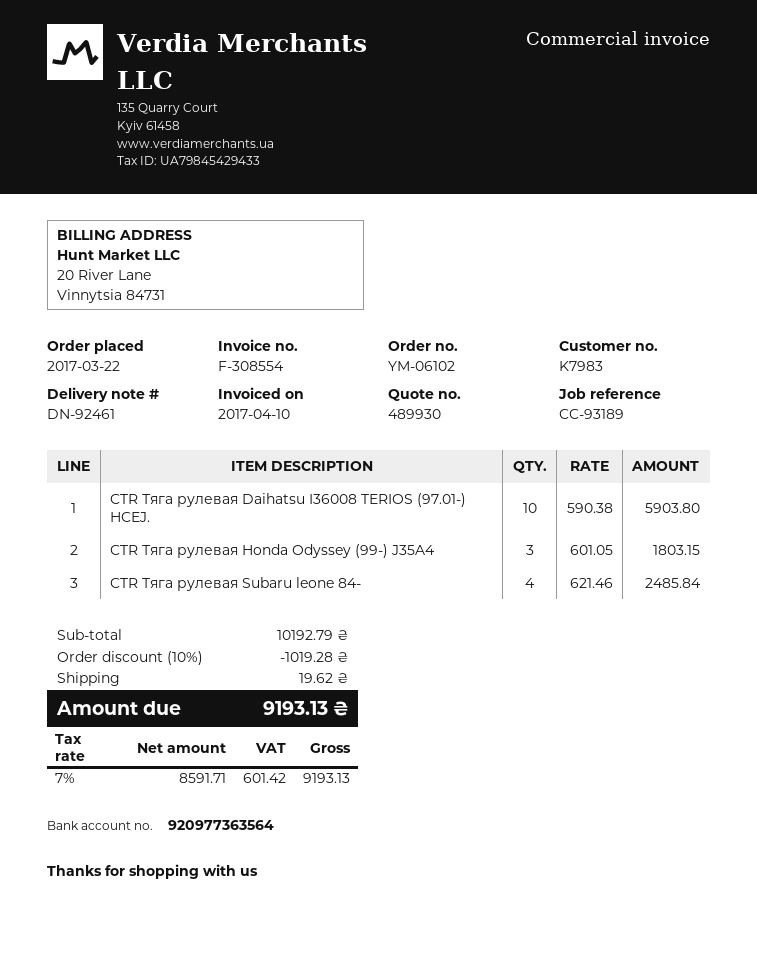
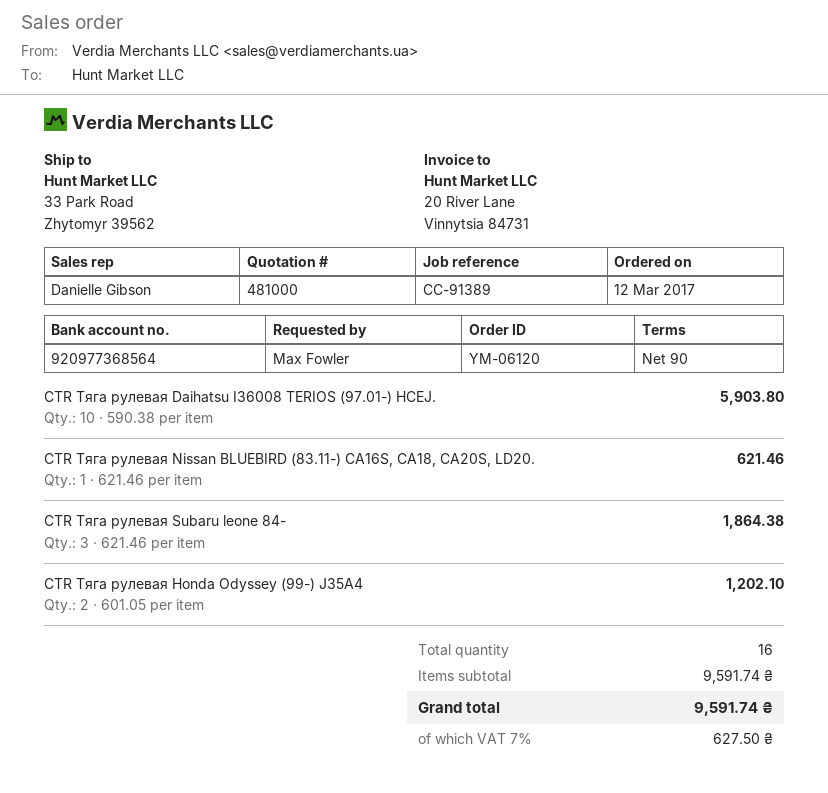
quote number: 489930 -> 481000
order number: YM-06102 -> YM-06120
order date: 2017-03-22 -> 2017-03-12
reference: CC-93189 -> CC-91389
bank account: 920977363564 -> 920977368564
CTR Тяга рулевая Honda Odyssey (99-) J35A4: 3 x 601.05 = 1803.15 -> 2 x 601.05 = 1202.10
CTR Тяга рулевая Subaru leone 84-: 4 x 621.46 = 2485.84 -> 3 x 621.46 = 1864.38
CTR Тяга рулевая Nissan BLUEBIRD (83.11-) CA16S, CA18, CA20S, LD20.: none -> 1 x 621.46 = 621.46
subtotal: 10192.79 -> 9591.74
discount: 10% = 1019.28 -> none
shipping: 19.62 -> none
tax: 7% = 601.42 -> 7% = 627.50
total: 9193.13 -> 9591.74

